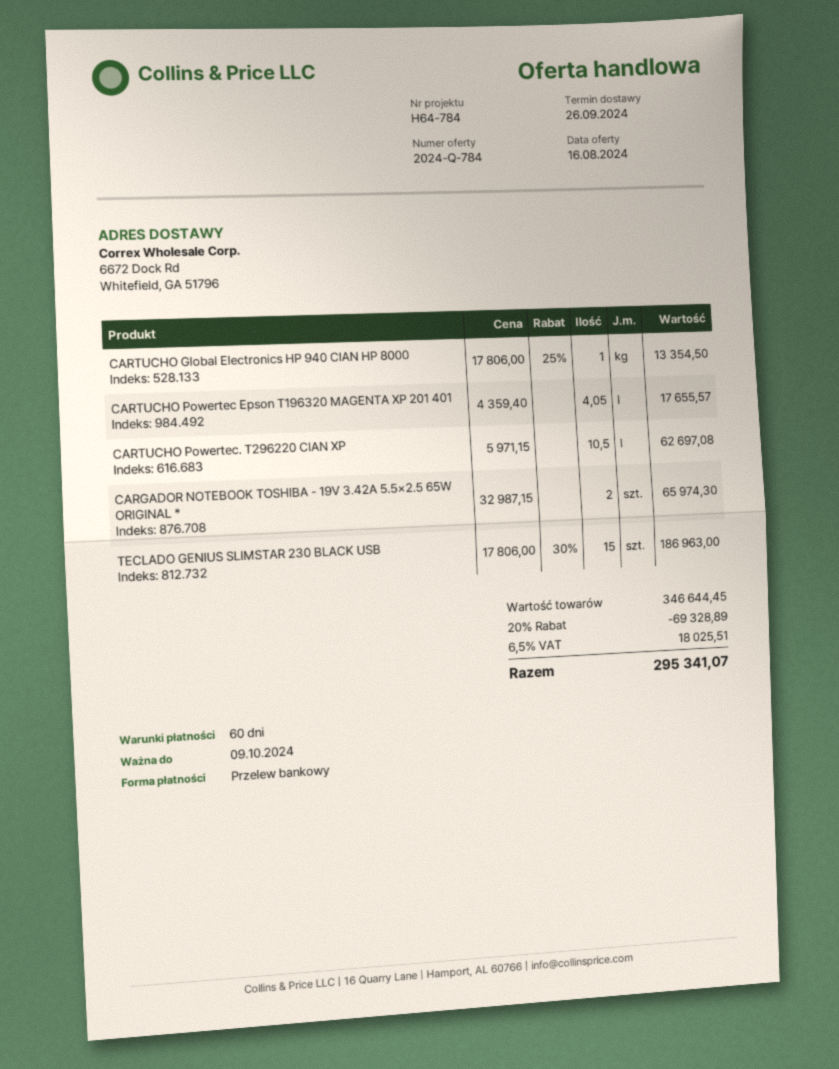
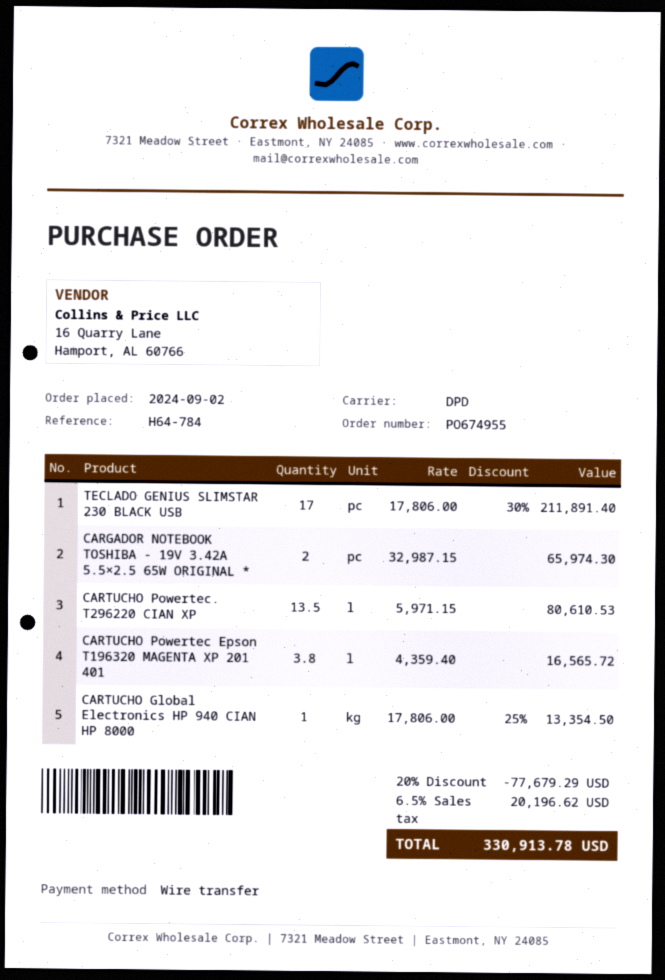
CARTUCHO Powertec Epson T196320 MAGENTA XP 201 401: 4.05 x 4359.40 = 17655.57 -> 3.8 x 4359.40 = 16565.72
CARTUCHO Powertec. T296220 CIAN XP: 10.5 x 5971.15 = 62697.08 -> 13.5 x 5971.15 = 80610.53
TECLADO GENIUS SLIMSTAR 230 BLACK USB: 15 x 17806.00 - 30% = 186963.00 -> 17 x 17806.00 - 30% = 211891.40
discount: 20% = 69328.89 -> 20% = 77679.29
tax: 6.5% = 18025.51 -> 6.5% = 20196.62
total: 295341.07 -> 330913.78

